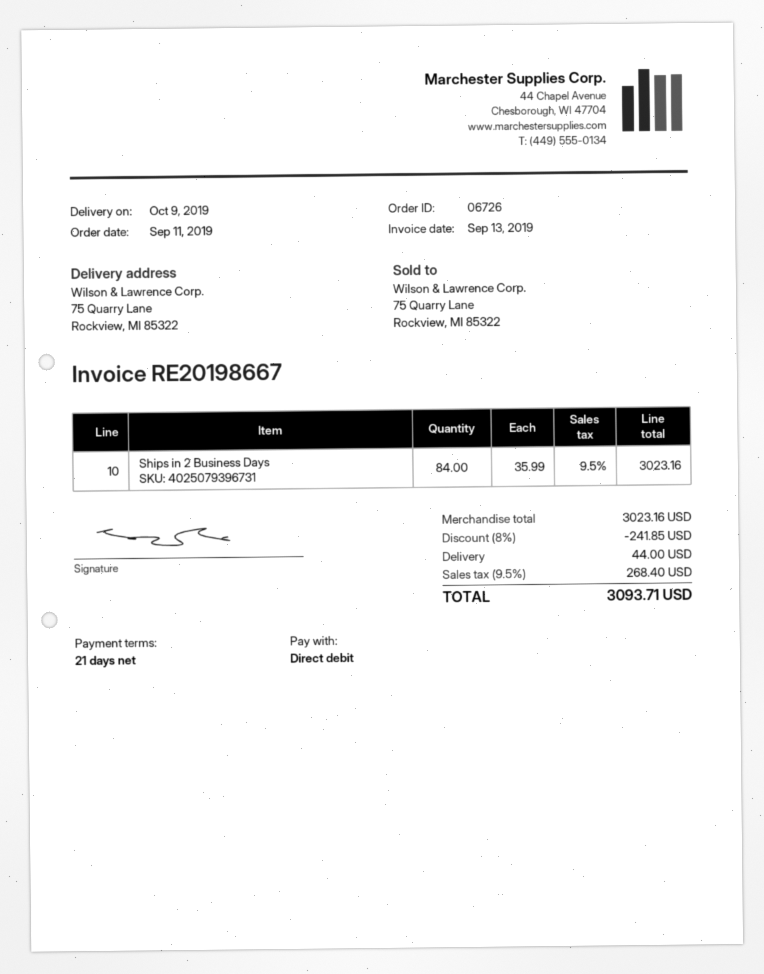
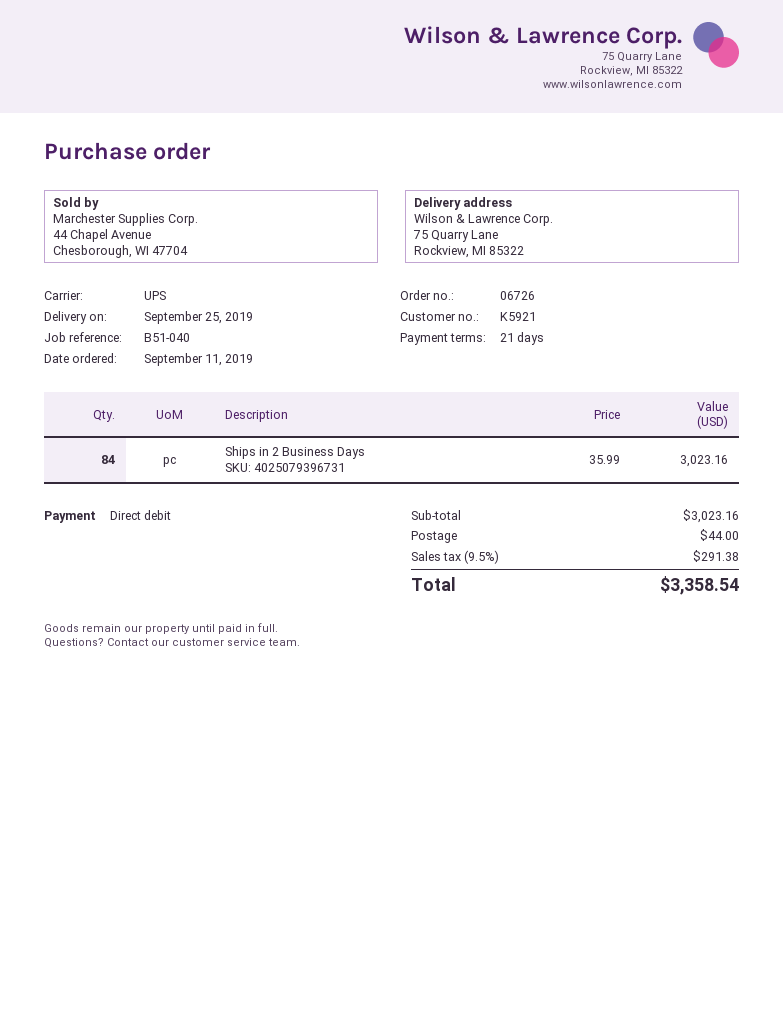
delivery date: 2019-10-09 -> 2019-09-25
discount: 8% = 241.85 -> none
tax: 9.5% = 268.40 -> 9.5% = 291.38
total: 3093.71 -> 3358.54

